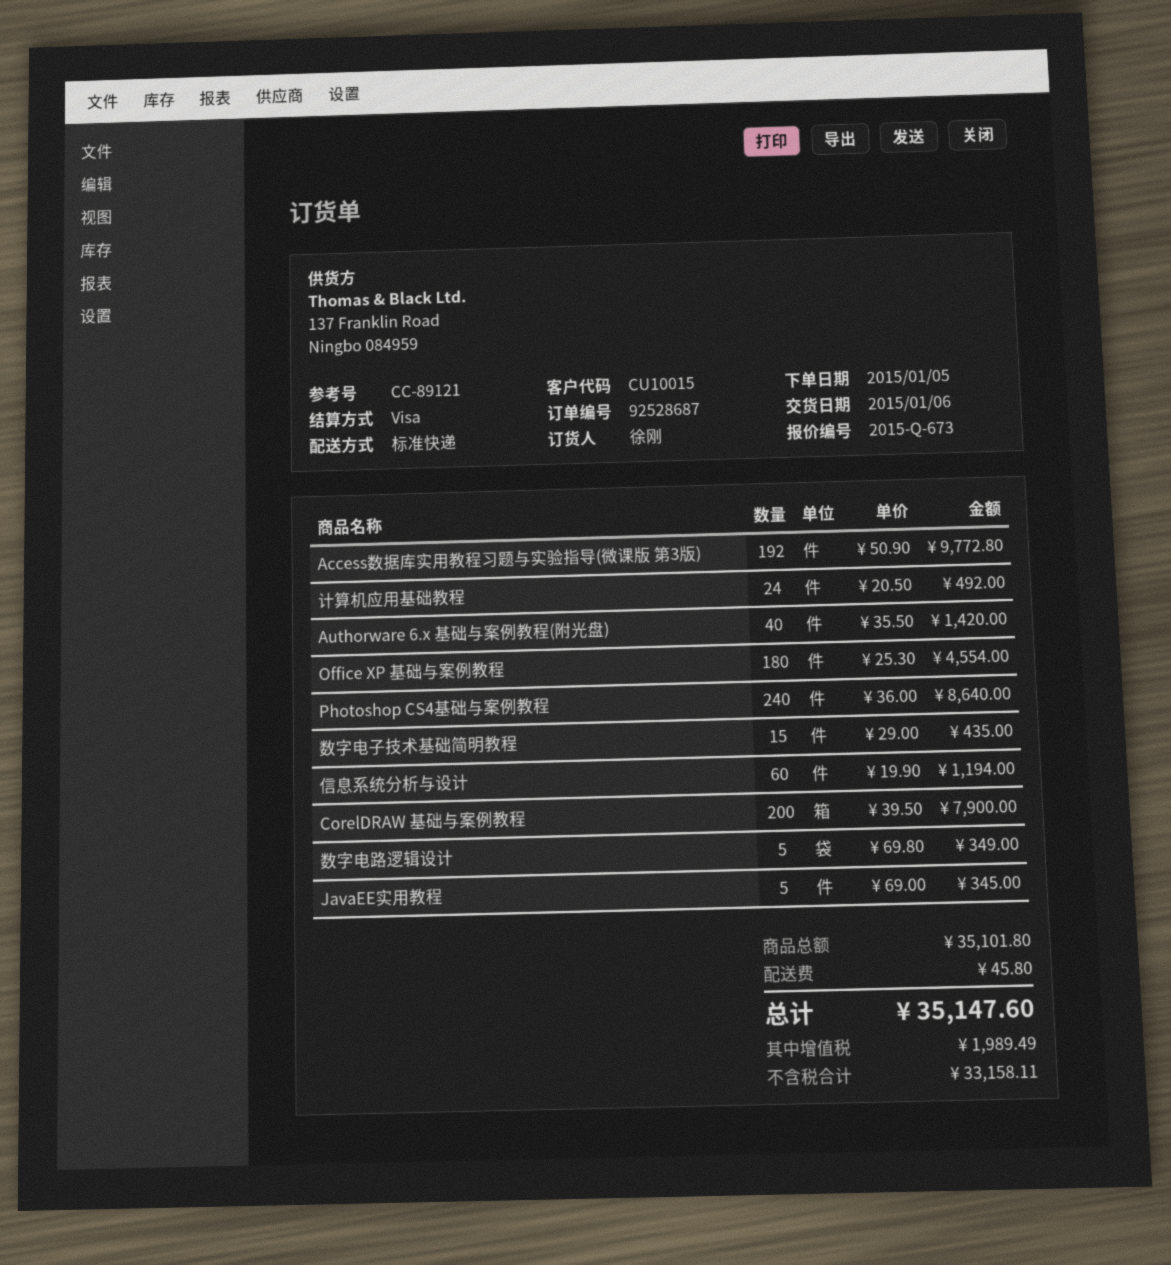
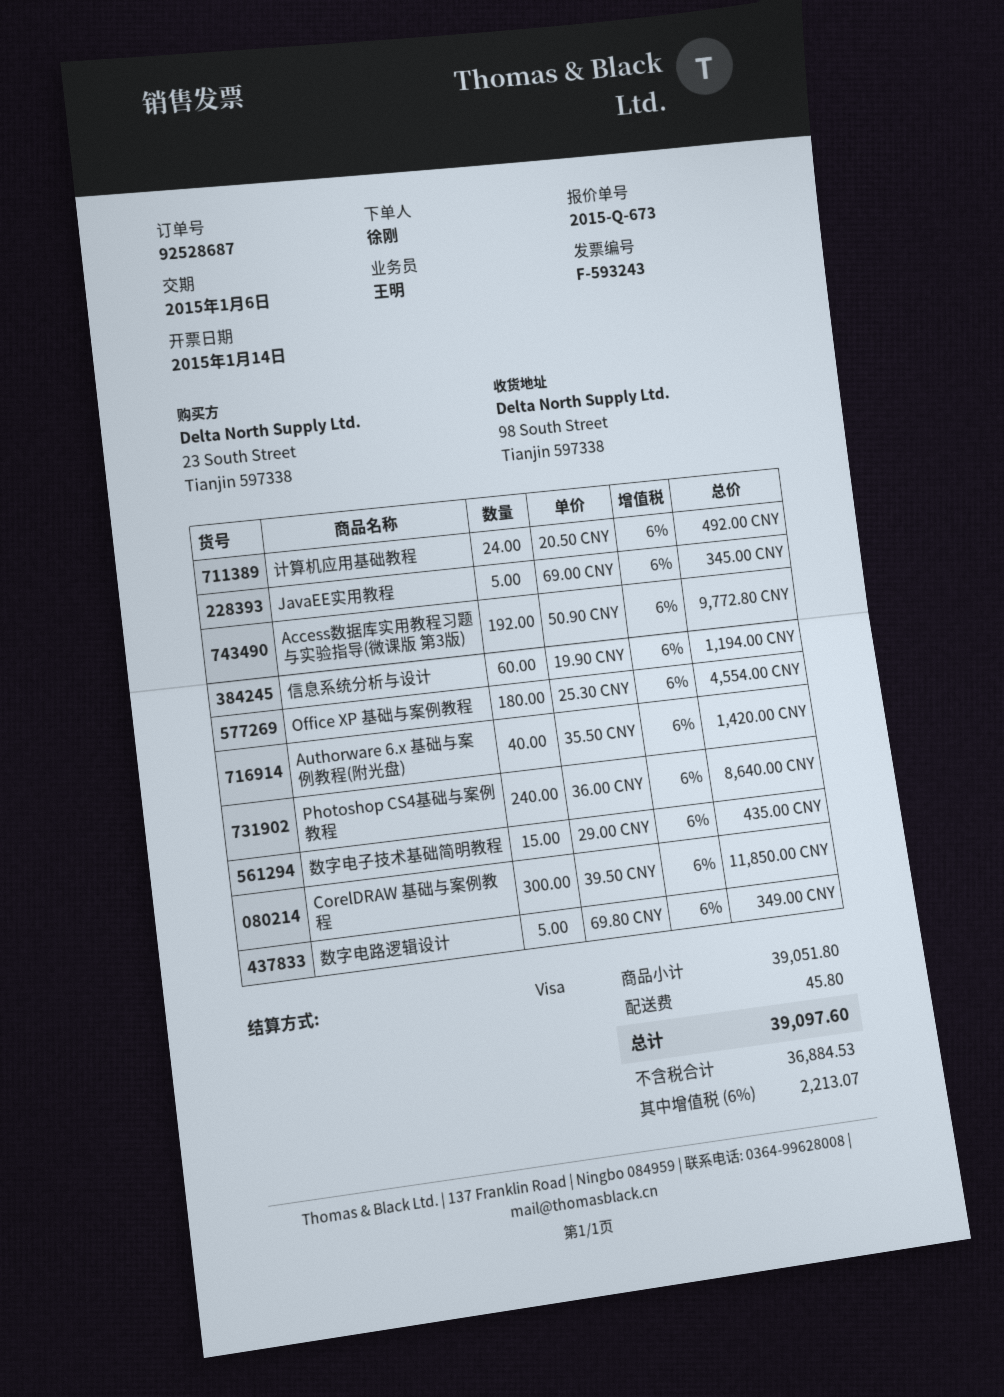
CorelDRAW 基础与案例教程: 200 x 39.50 = 7900.00 -> 300 x 39.50 = 11850.00
subtotal: 35101.80 -> 39051.80
net: 33158.11 -> 36884.53
tax: 1989.49 -> 2213.07
total: 35147.60 -> 39097.60

